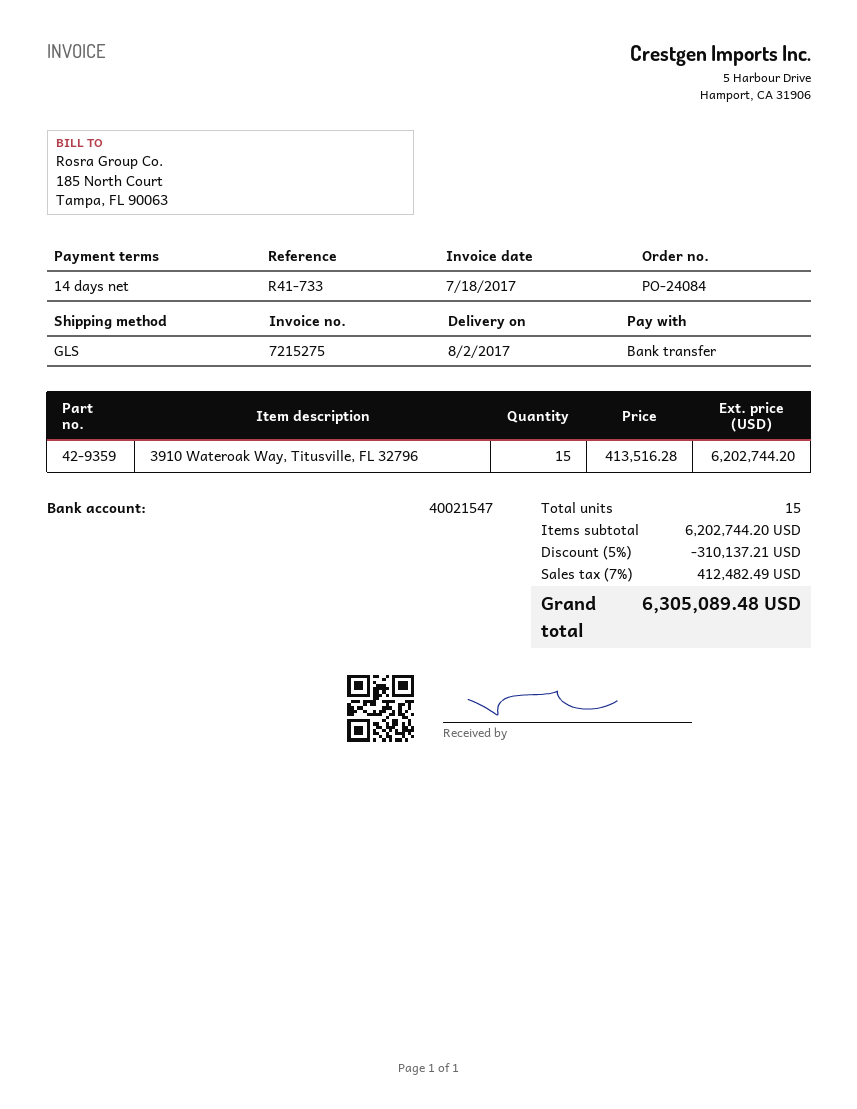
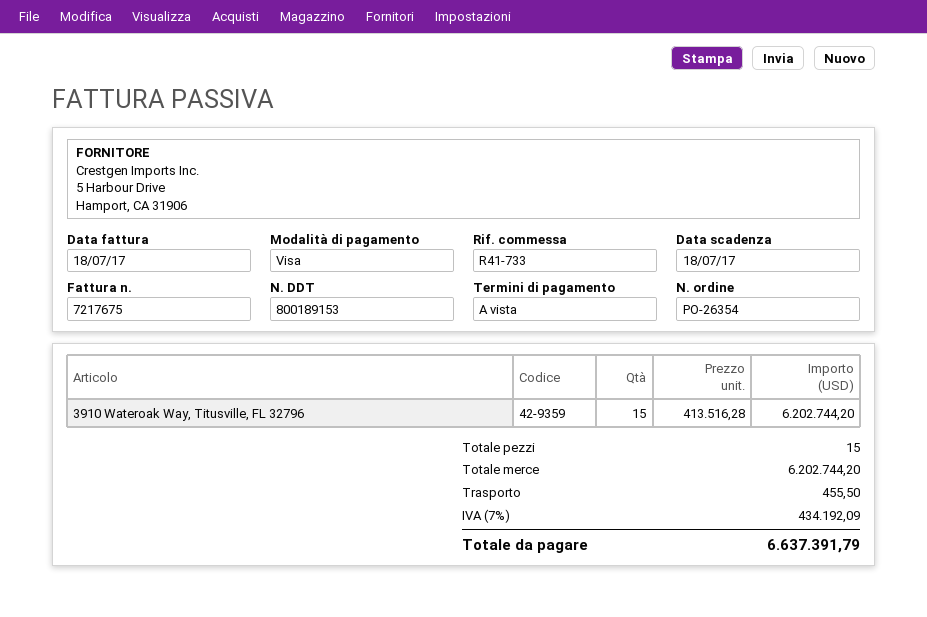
order number: PO-24084 -> PO-26354
invoice number: 7215275 -> 7217675
payment terms: 14 days -> on receipt
payment method: bank transfer -> Visa
discount: 5% = 310137.21 -> none
shipping: none -> 455.50
tax: 7% = 412482.49 -> 7% = 434192.09
total: 6305089.48 -> 6637391.79

